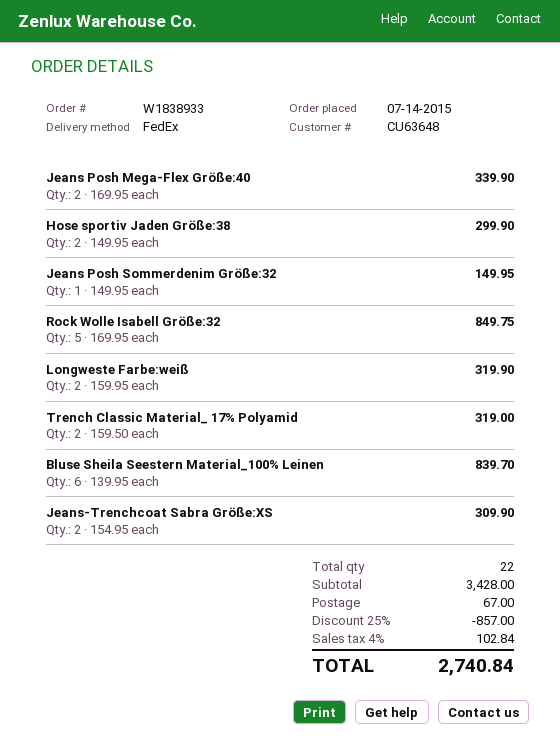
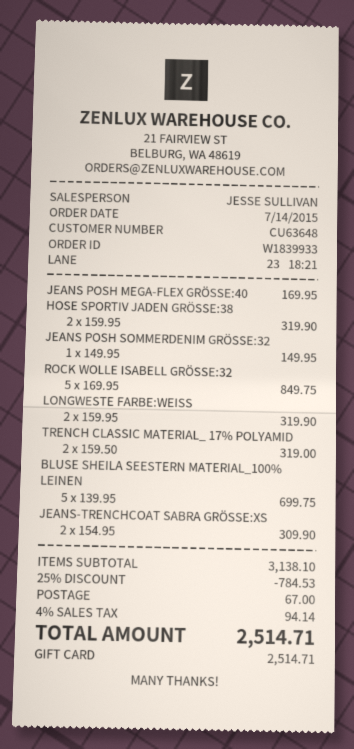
order number: W1838933 -> W1839933
Jeans Posh Mega-Flex Größe:40: 2 x 169.95 = 339.90 -> 1 x 169.95 = 169.95
Hose sportiv Jaden Größe:38: 2 x 149.95 = 299.90 -> 2 x 159.95 = 319.90
Bluse Sheila Seestern Material_100% Leinen: 6 x 139.95 = 839.70 -> 5 x 139.95 = 699.75
subtotal: 3428.00 -> 3138.10
discount: 25% = 857.00 -> 25% = 784.53
tax: 4% = 102.84 -> 4% = 94.14
total: 2740.84 -> 2514.71

